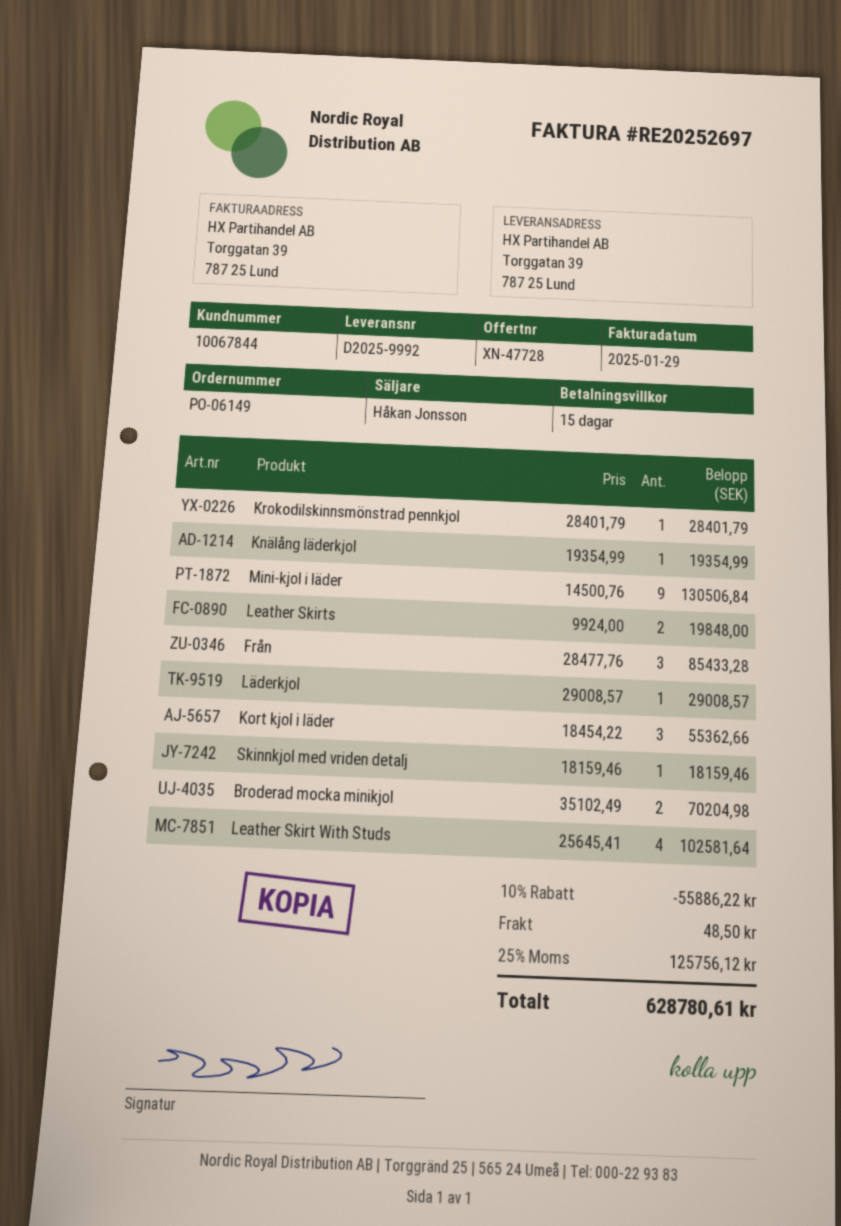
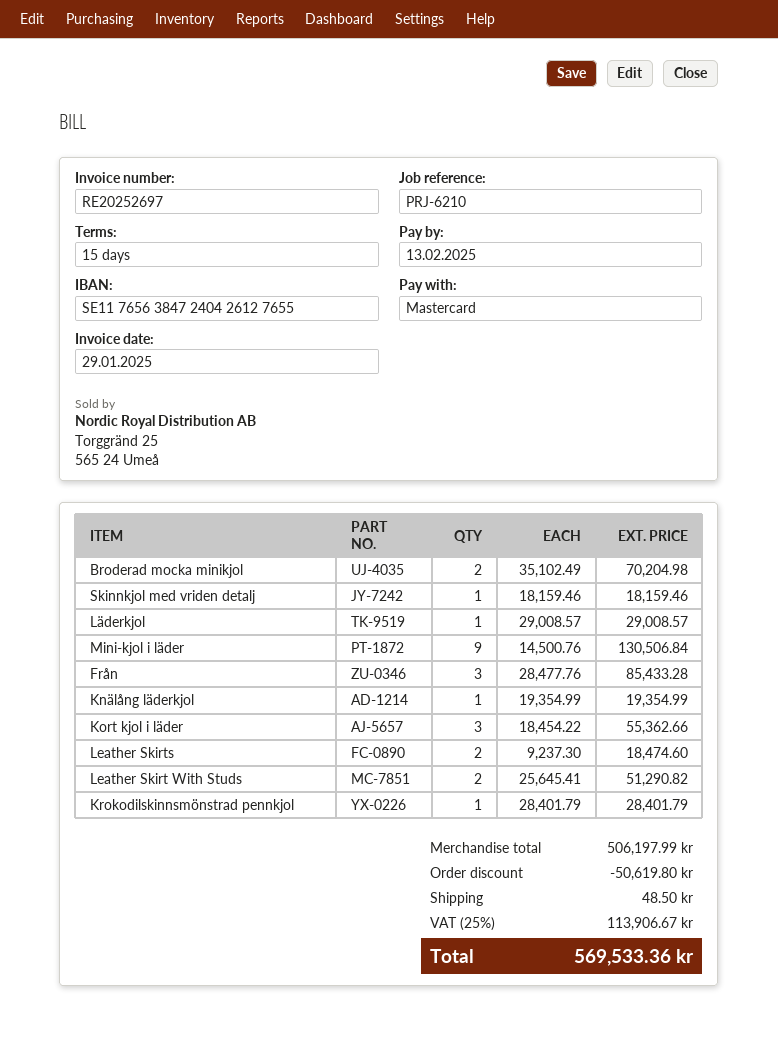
Leather Skirts: 2 x 9924.00 = 19848.00 -> 2 x 9237.30 = 18474.60
Leather Skirt With Studs: 4 x 25645.41 = 102581.64 -> 2 x 25645.41 = 51290.82
discount: 55886.22 -> 50619.80
tax: 25% = 125756.12 -> 25% = 113906.67
total: 628780.61 -> 569533.36

